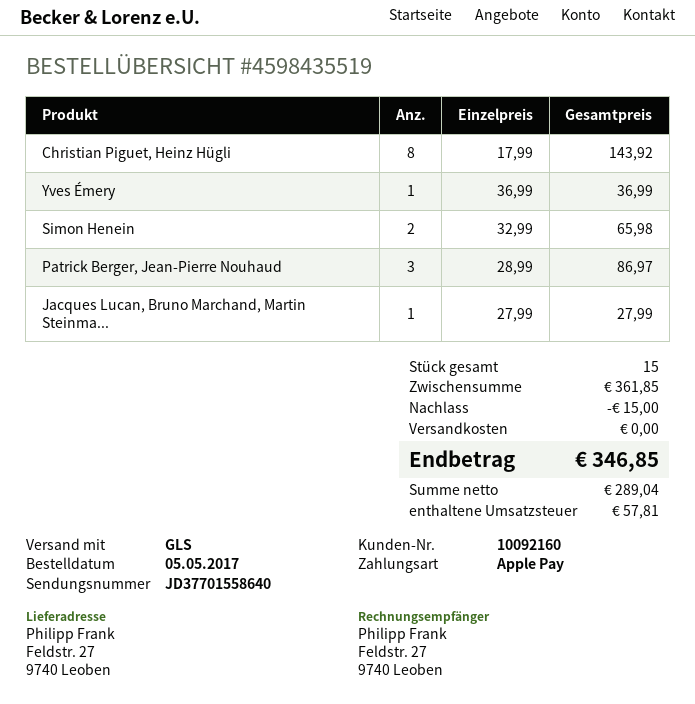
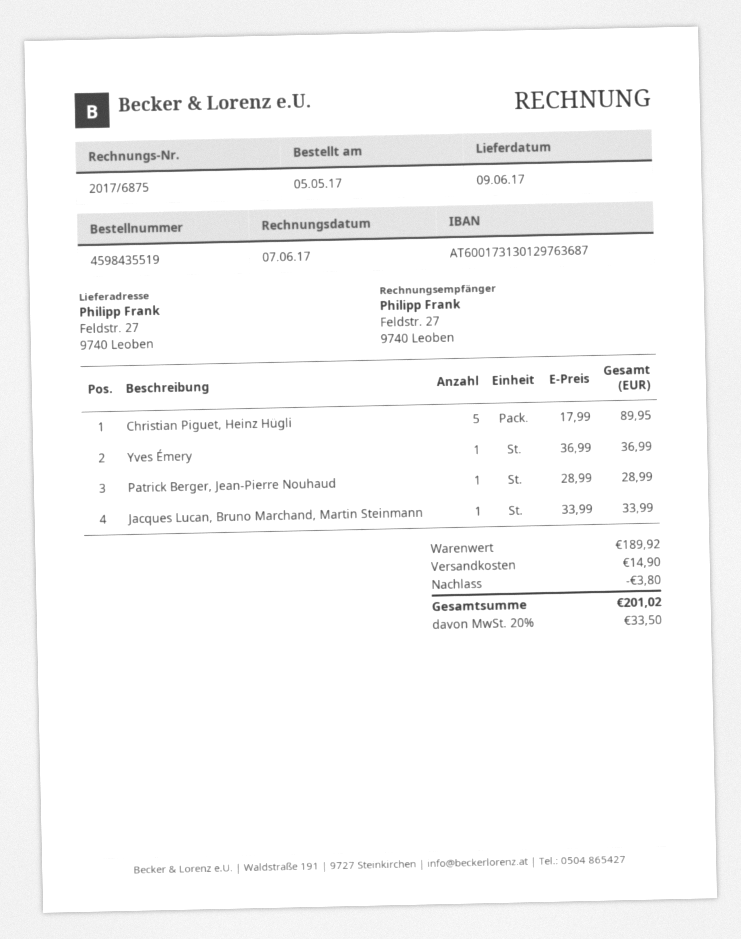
Christian Piguet, Heinz Hügli: 8 x 17.99 = 143.92 -> 5 x 17.99 = 89.95
Simon Henein: 2 x 32.99 = 65.98 -> none
Patrick Berger, Jean-Pierre Nouhaud: 3 x 28.99 = 86.97 -> 1 x 28.99 = 28.99
Jacques Lucan, Bruno Marchand, Martin Steinma...: 1 x 27.99 = 27.99 -> 1 x 33.99 = 33.99
subtotal: 361.85 -> 189.92
discount: 15.00 -> 3.80
shipping: 0.00 -> 14.90
tax: 57.81 -> 33.50
total: 346.85 -> 201.02

